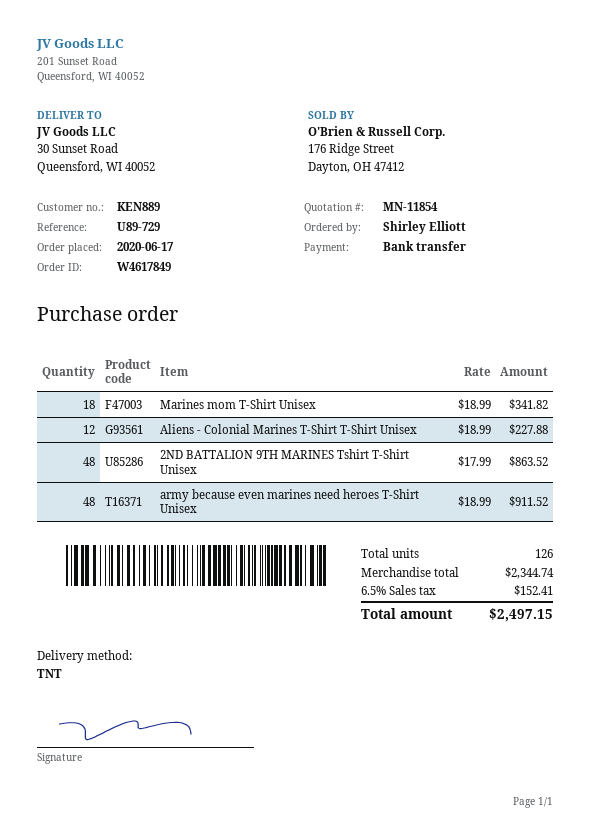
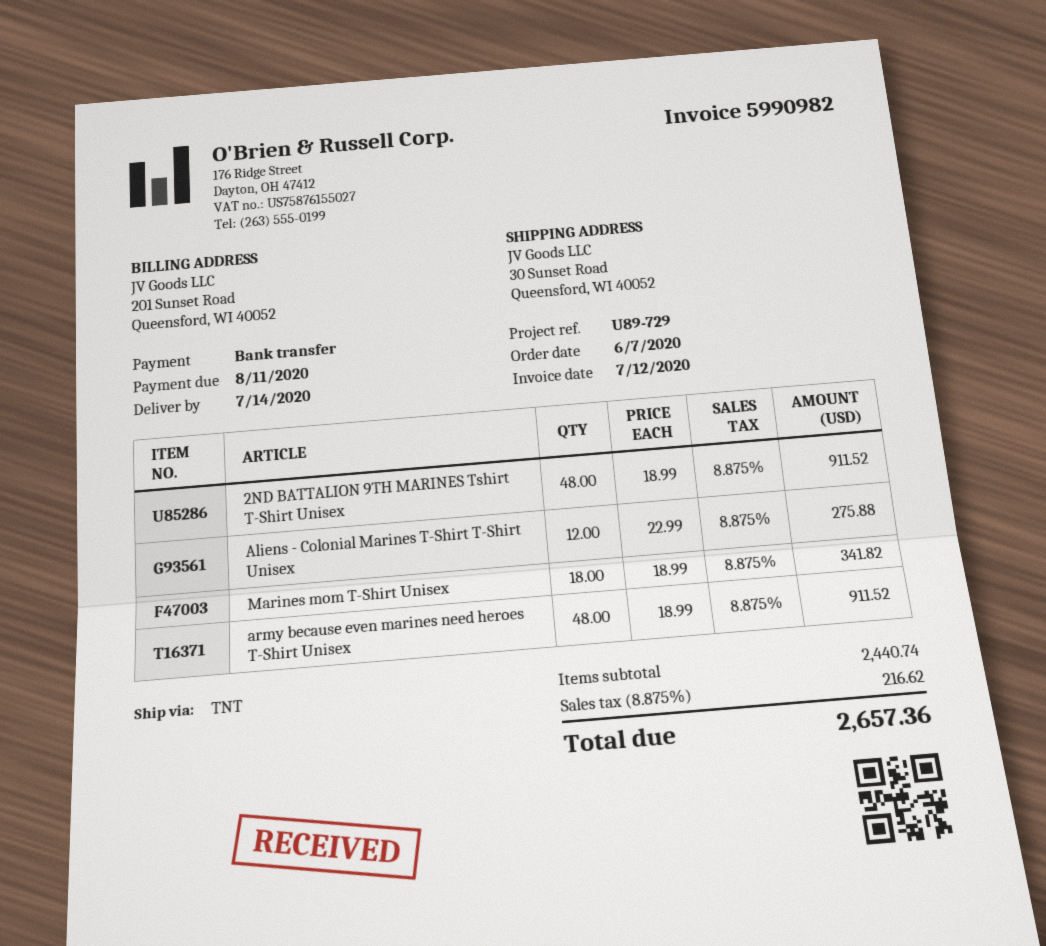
order date: 2020-06-17 -> 2020-06-07
Aliens - Colonial Marines T-Shirt T-Shirt Unisex: 12 x 18.99 = 227.88 -> 12 x 22.99 = 275.88
2ND BATTALION 9TH MARINES Tshirt T-Shirt Unisex: 48 x 17.99 = 863.52 -> 48 x 18.99 = 911.52
subtotal: 2344.74 -> 2440.74
tax: 6.5% = 152.41 -> 8.875% = 216.62
total: 2497.15 -> 2657.36

